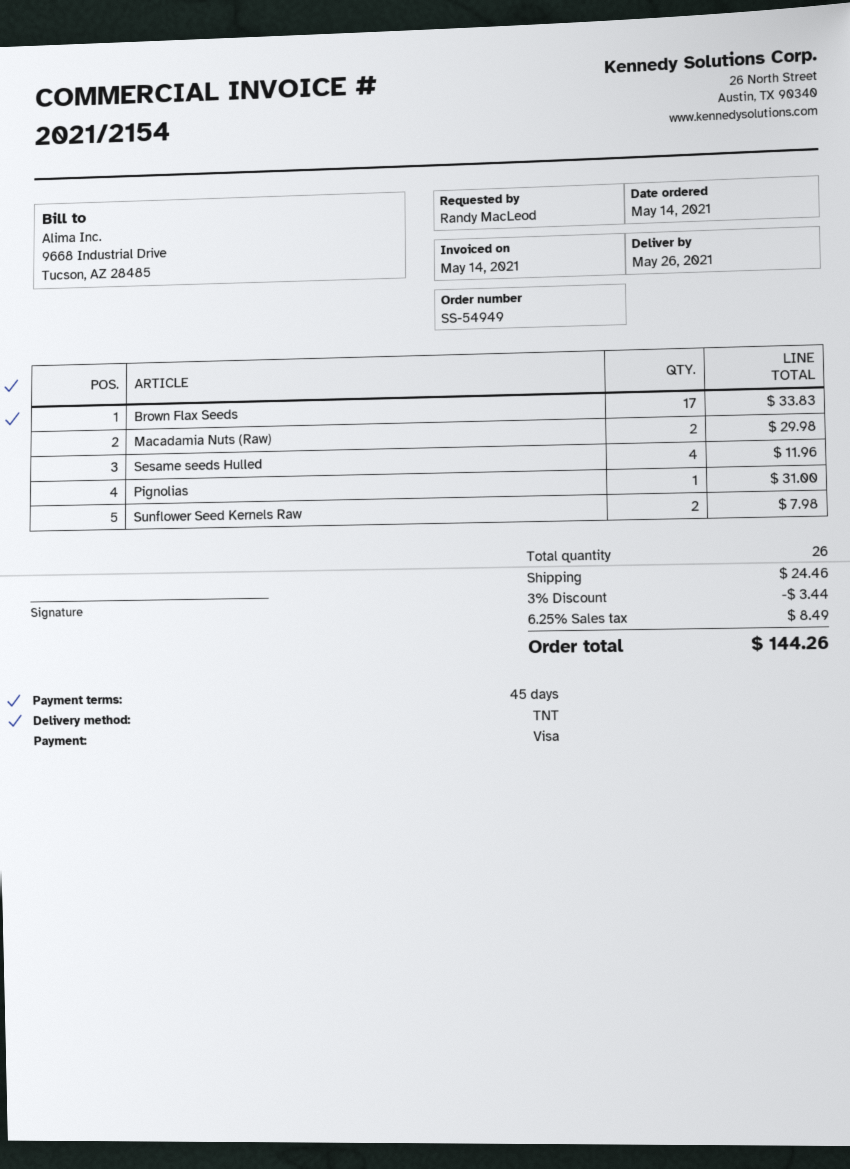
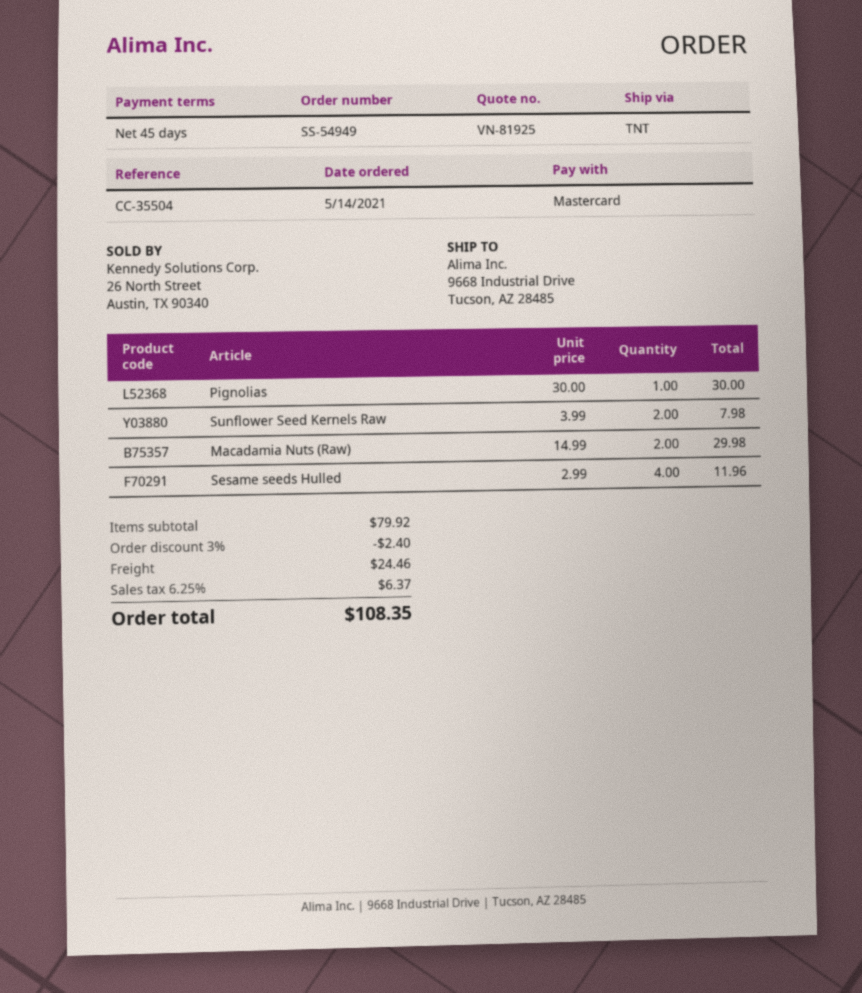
payment method: Visa -> Mastercard
Brown Flax Seeds: 17 for 33.83 -> none
Pignolias: 1 for 31.00 -> 1 for 30.00
discount: 3% = 3.44 -> 3% = 2.40
tax: 6.25% = 8.49 -> 6.25% = 6.37
total: 144.26 -> 108.35

